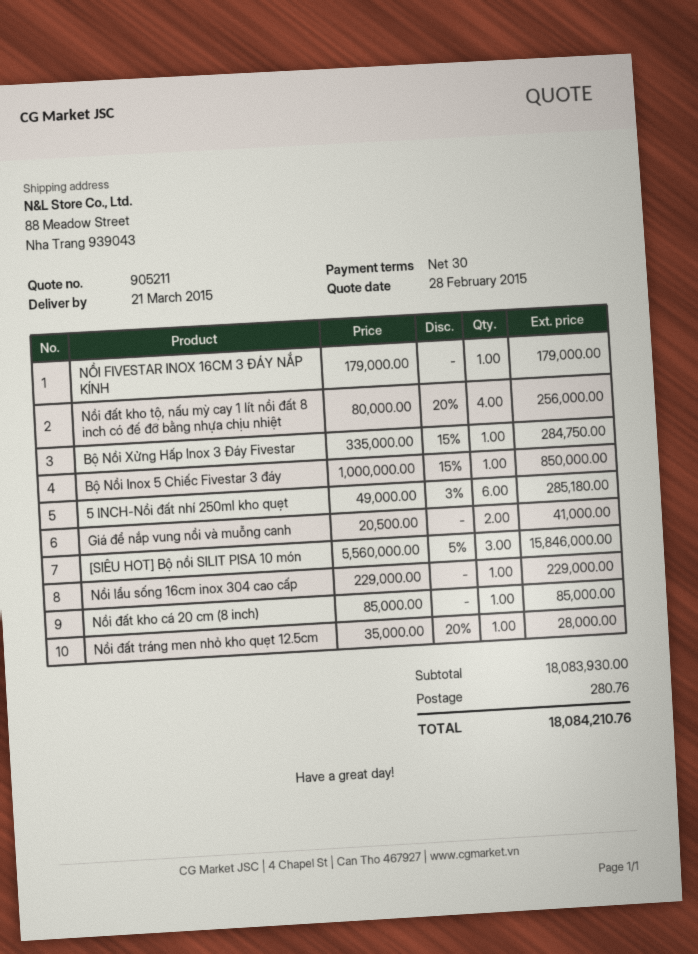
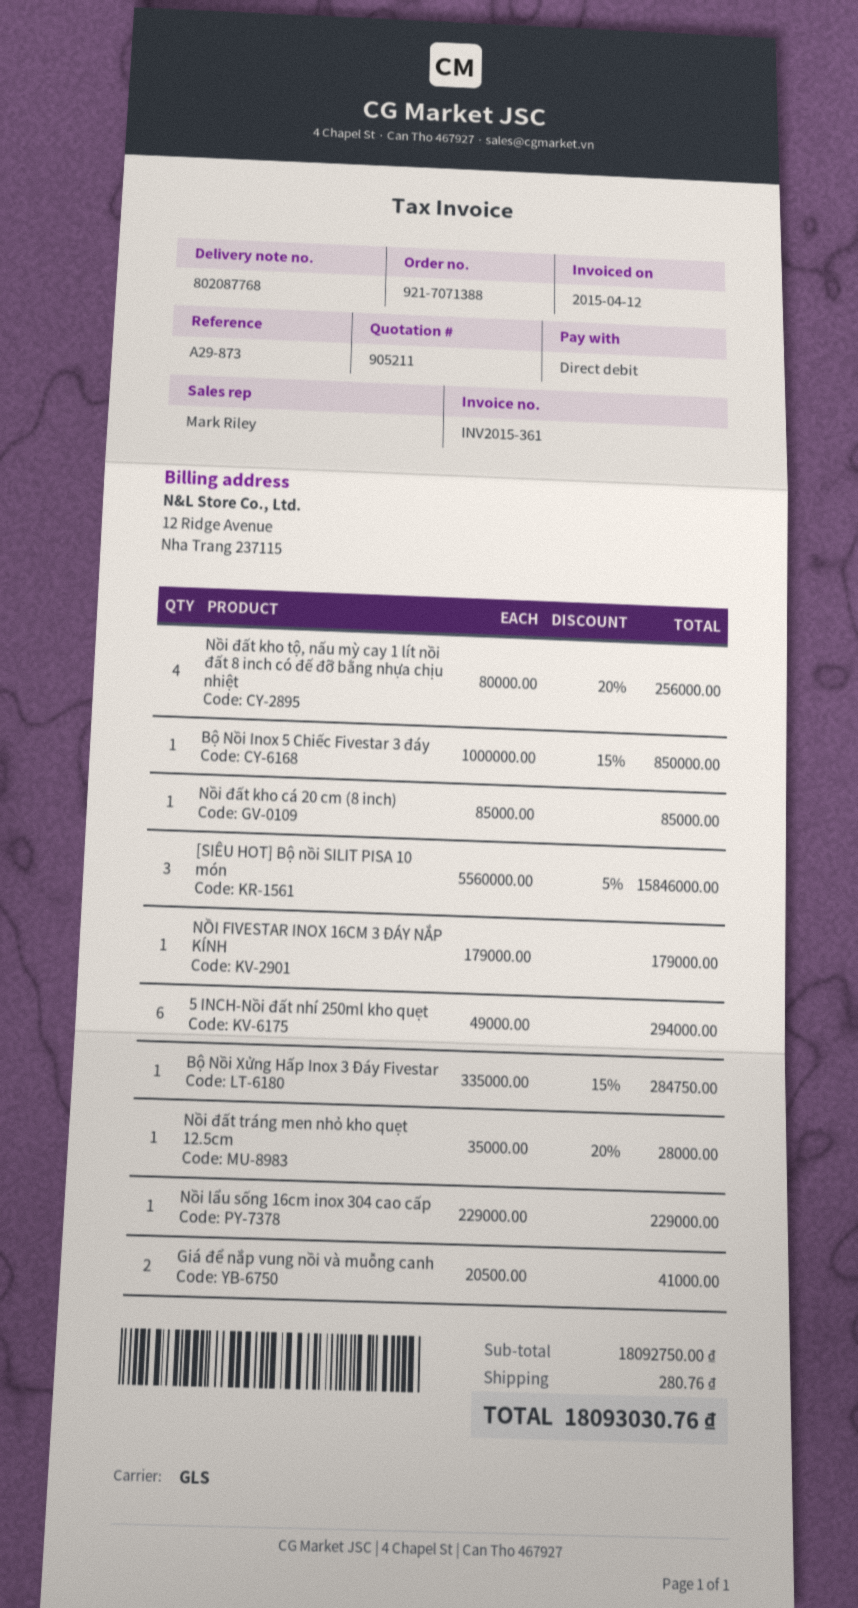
5 INCH-Nồi đất nhí 250ml kho quẹt: 6 x 49000.00 - 3% = 285180.00 -> 6 x 49000.00 = 294000.00
subtotal: 18083930.00 -> 18092750.00
total: 18084210.76 -> 18093030.76

